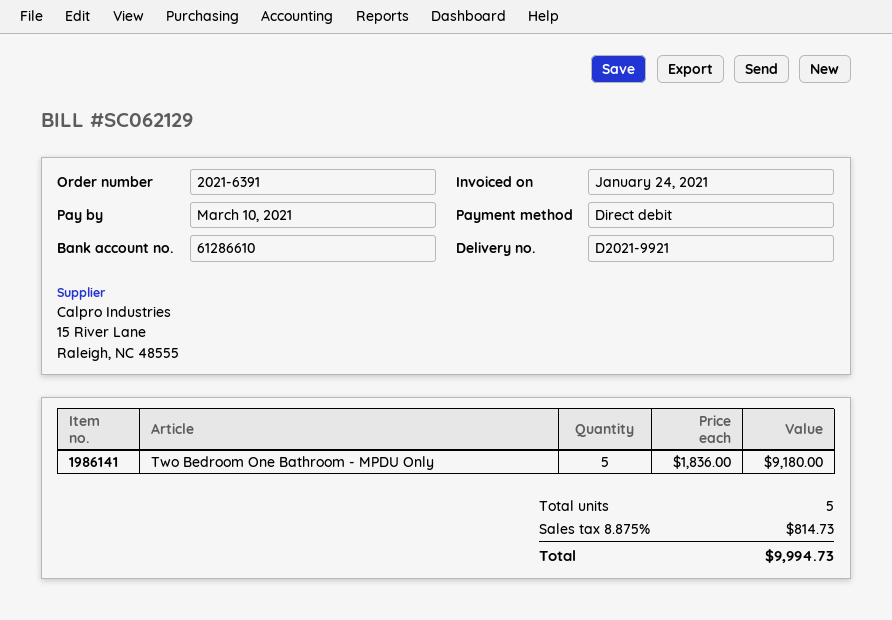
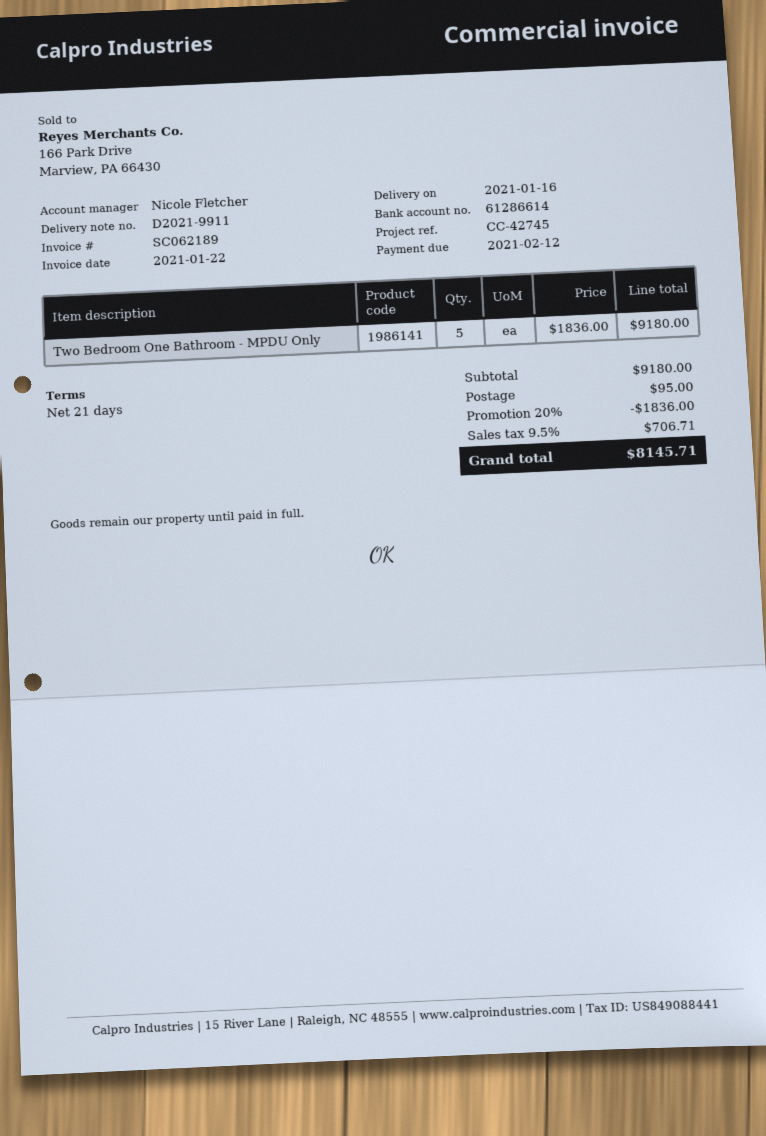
delivery note number: D2021-9921 -> D2021-9911
invoice number: SC062129 -> SC062189
invoice date: 2021-01-24 -> 2021-01-22
due date: 2021-03-10 -> 2021-02-12
bank account: 61286610 -> 61286614
discount: none -> 20% = 1836.00
shipping: none -> 95.00
tax: 8.875% = 814.73 -> 9.5% = 706.71
total: 9994.73 -> 8145.71

